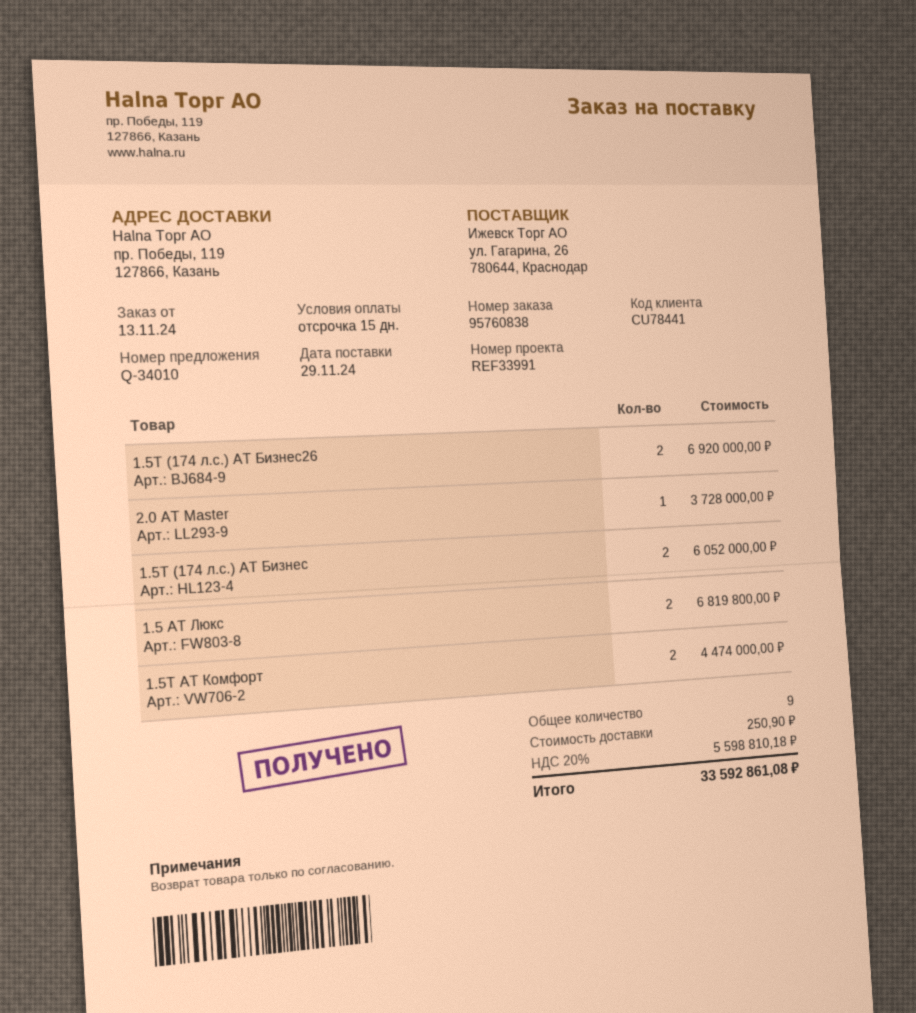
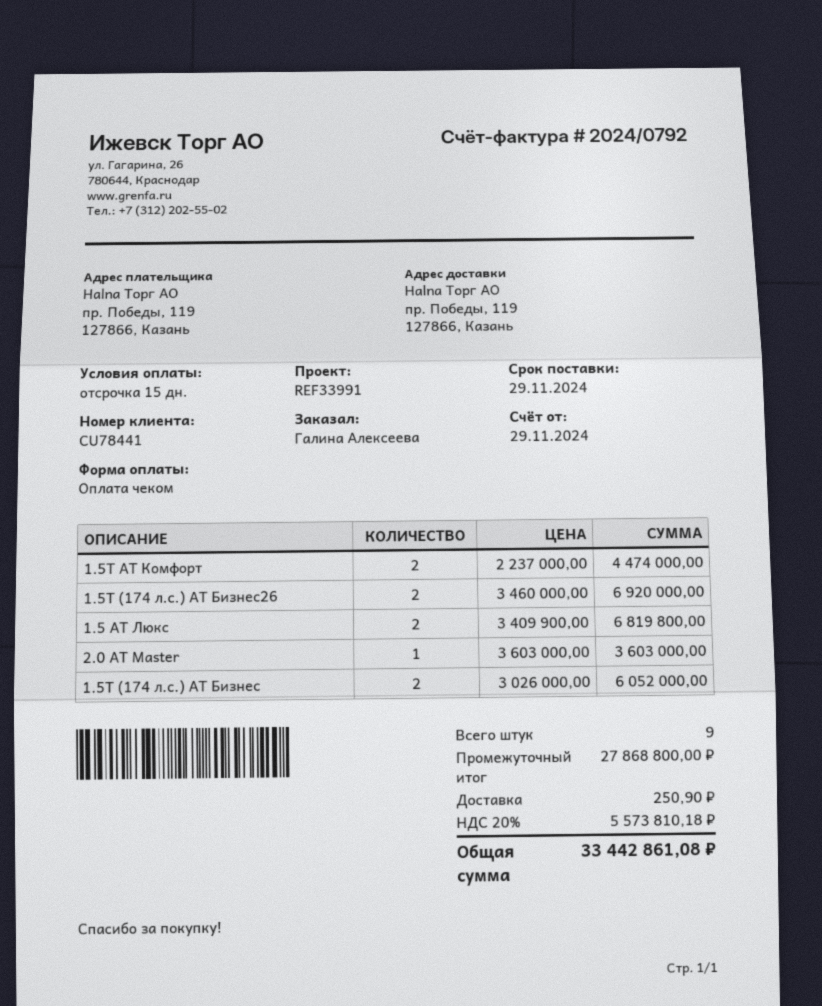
2.0 AT Master: 1 for 3728000.00 -> 1 for 3603000.00
tax: 20% = 5598810.18 -> 20% = 5573810.18
total: 33592861.08 -> 33442861.08

